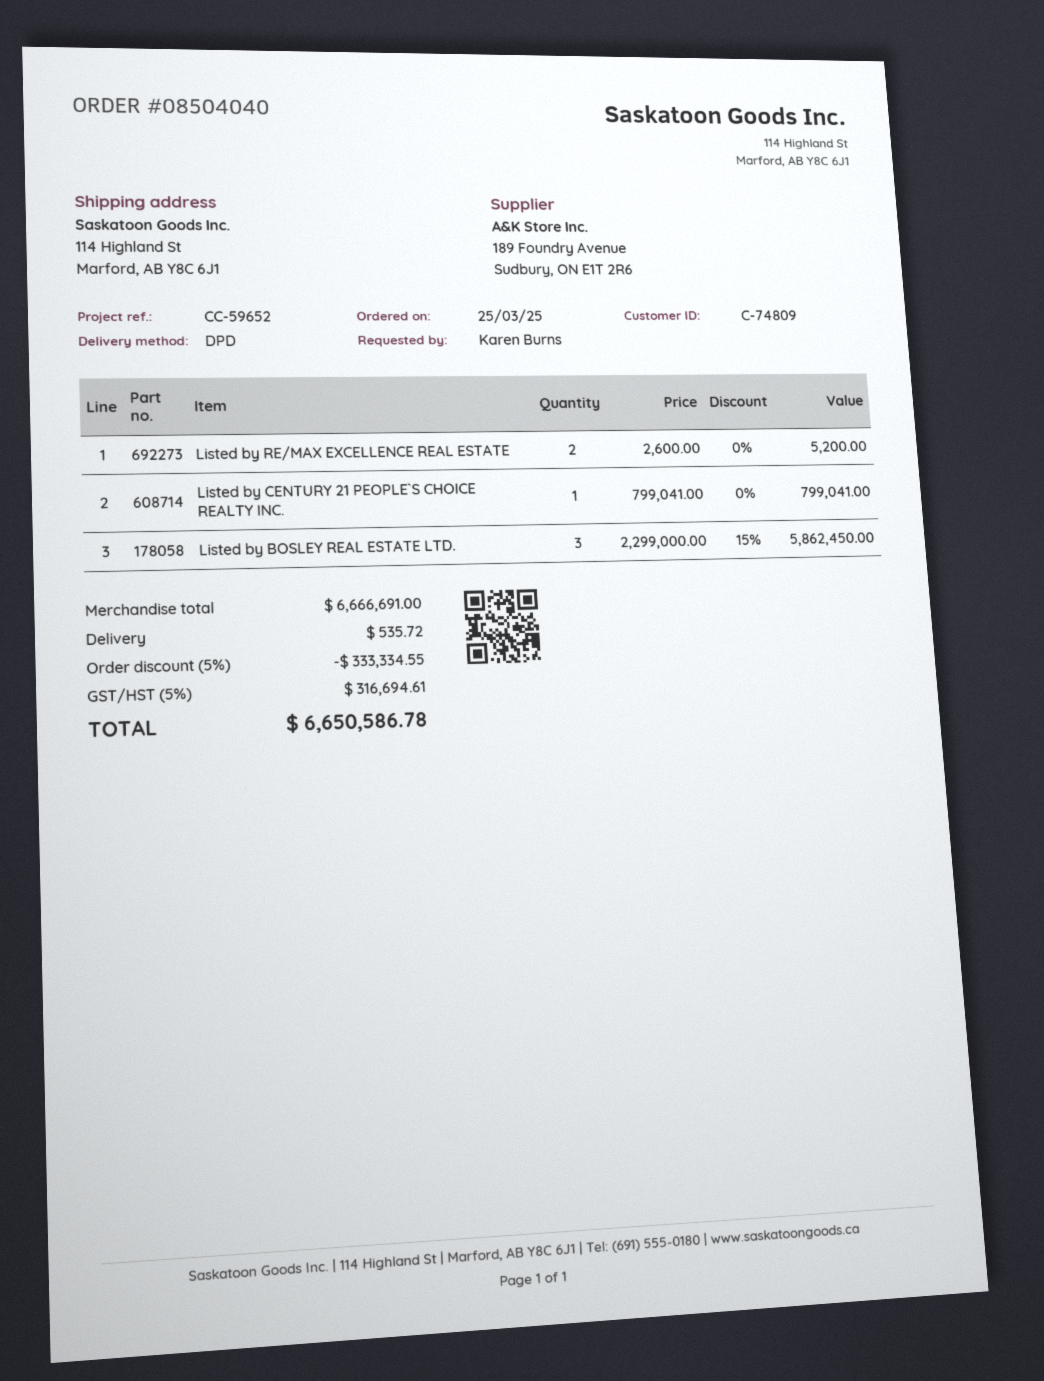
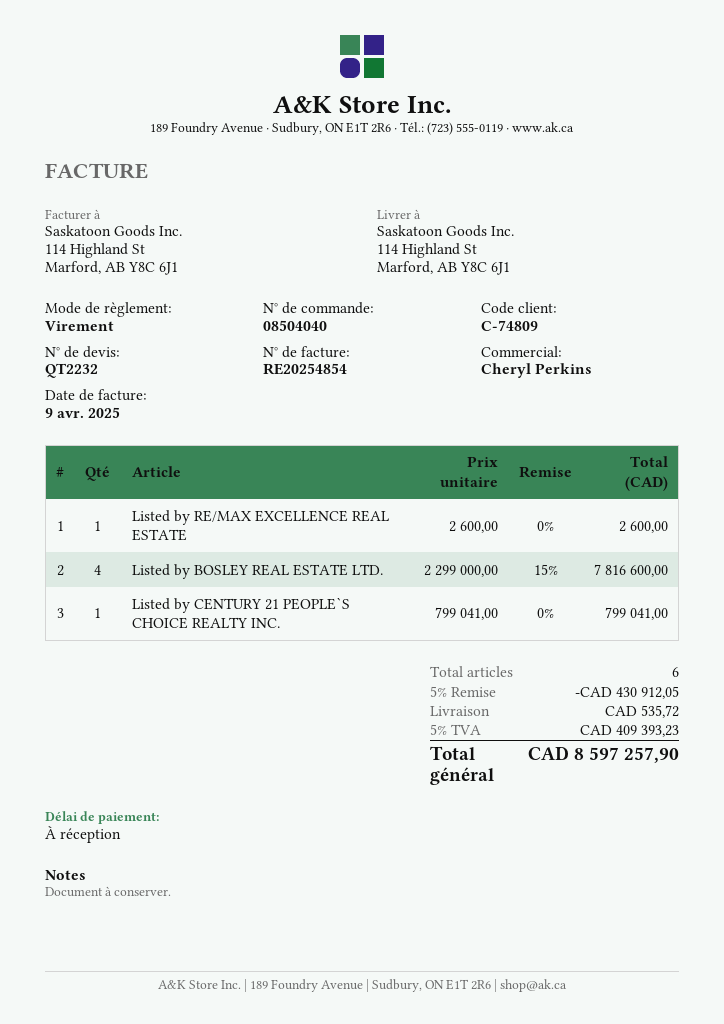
Listed by RE/MAX EXCELLENCE REAL ESTATE: 2 x 2600.00 = 5200.00 -> 1 x 2600.00 = 2600.00
Listed by BOSLEY REAL ESTATE LTD.: 3 x 2299000.00 - 15% = 5862450.00 -> 4 x 2299000.00 - 15% = 7816600.00
discount: 5% = 333334.55 -> 5% = 430912.05
tax: 5% = 316694.61 -> 5% = 409393.23
total: 6650586.78 -> 8597257.90

